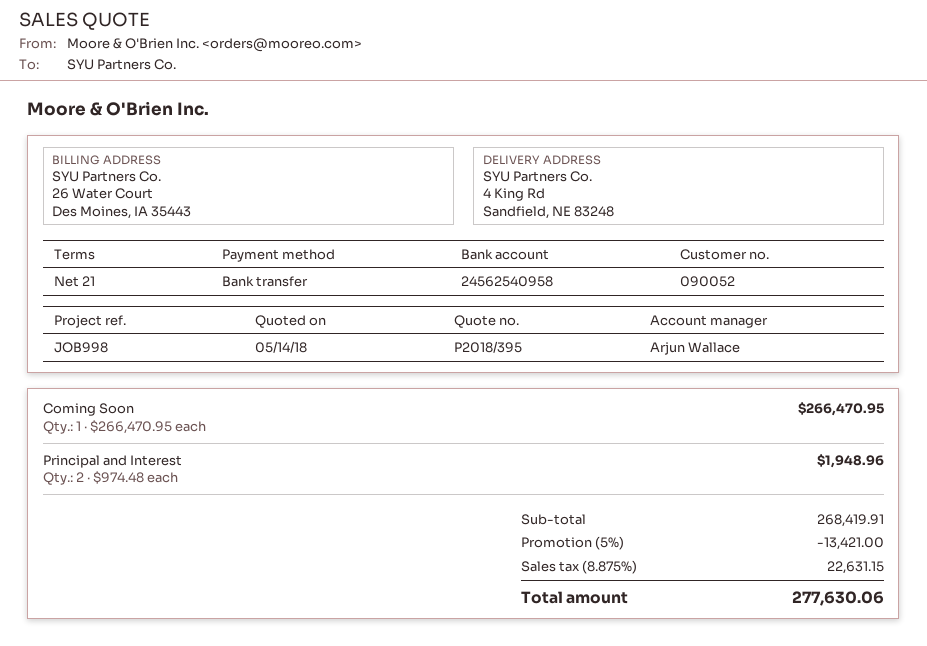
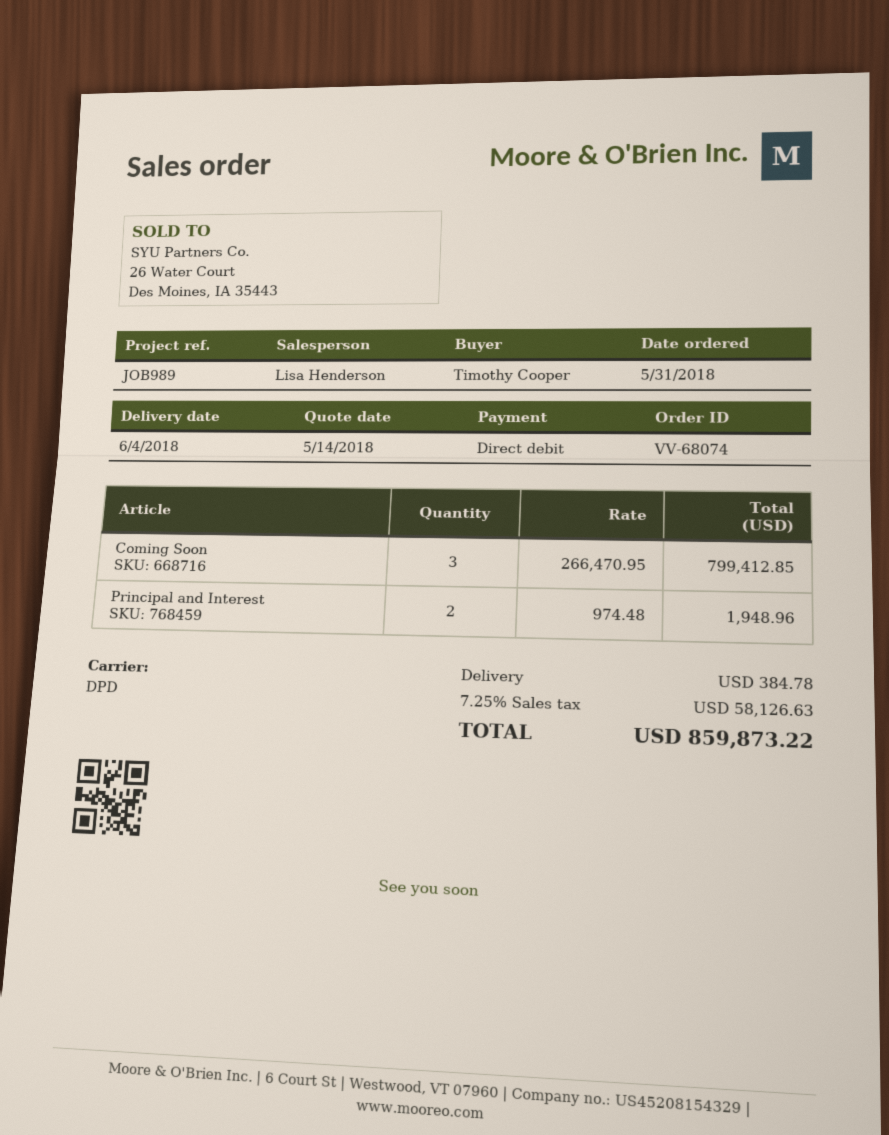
reference: JOB998 -> JOB989
sales rep: Arjun Wallace -> Lisa Henderson
payment method: bank transfer -> direct debit
Coming Soon: 1 x 266470.95 = 266470.95 -> 3 x 266470.95 = 799412.85
discount: 5% = 13421.00 -> none
shipping: none -> 384.78
tax: 8.875% = 22631.15 -> 7.25% = 58126.63
total: 277630.06 -> 859873.22

